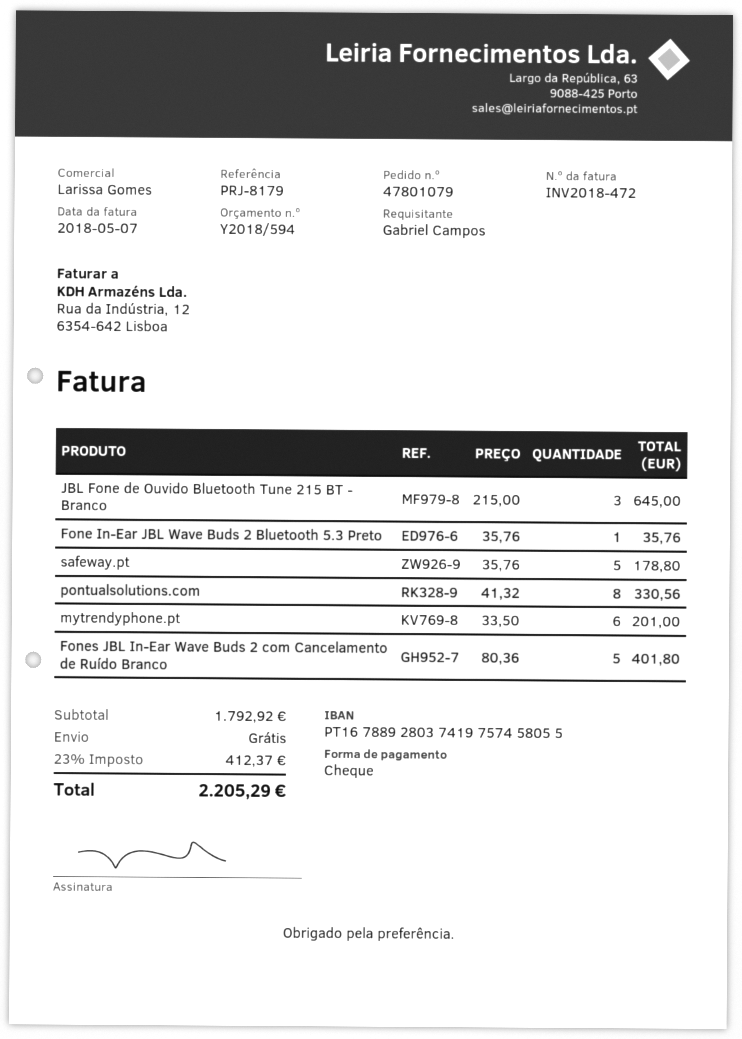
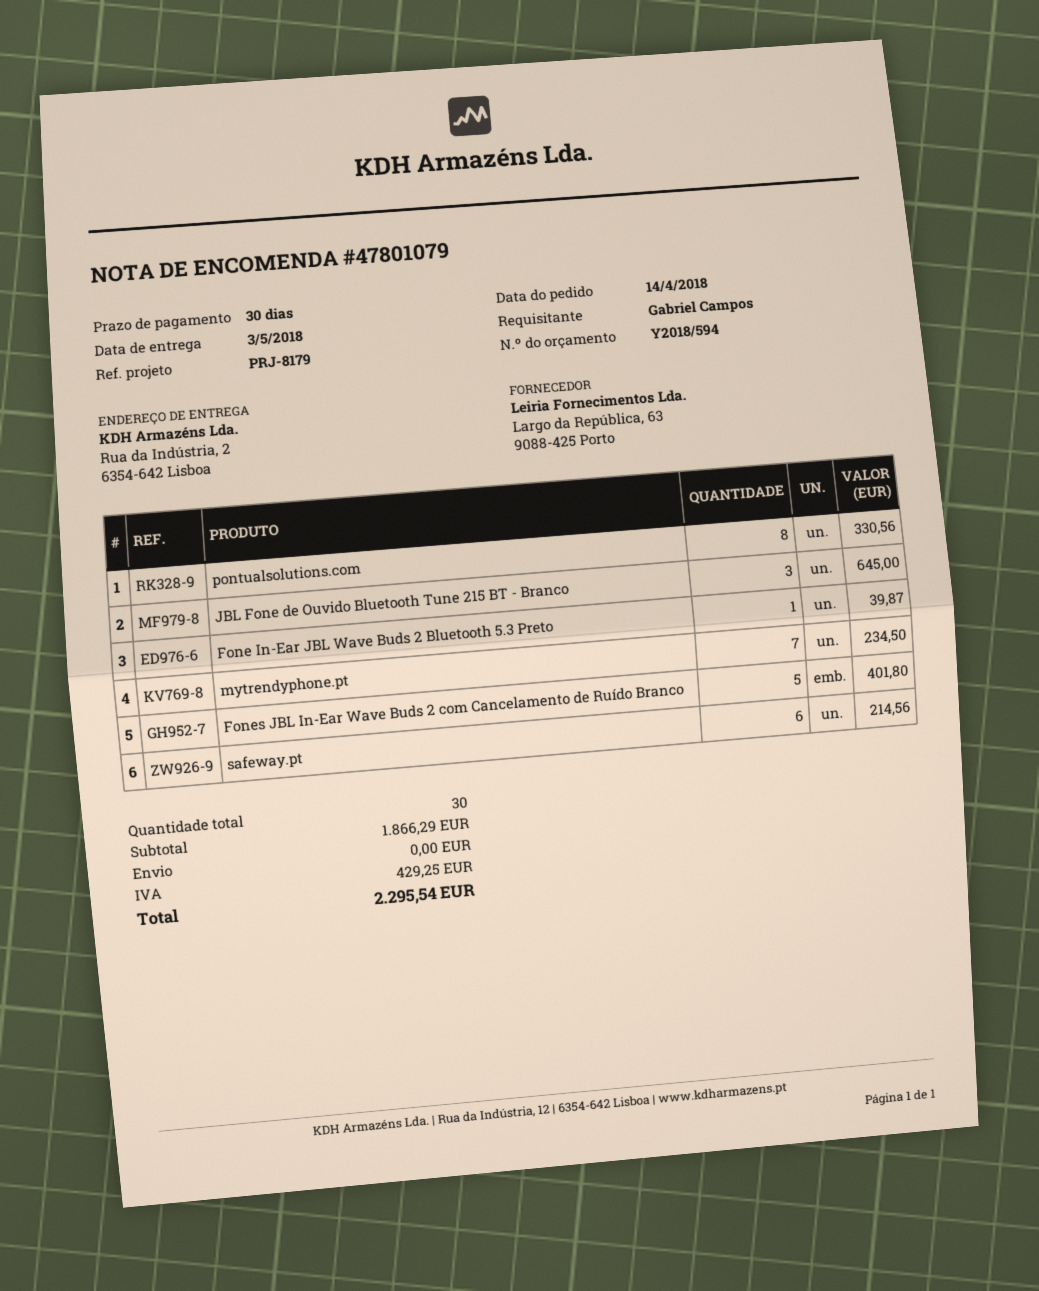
Fone In-Ear JBL Wave Buds 2 Bluetooth 5.3 Preto: 1 for 35.76 -> 1 for 39.87
safeway.pt: 5 for 178.80 -> 6 for 214.56
mytrendyphone.pt: 6 for 201.00 -> 7 for 234.50
subtotal: 1792.92 -> 1866.29
tax: 412.37 -> 429.25
total: 2205.29 -> 2295.54

